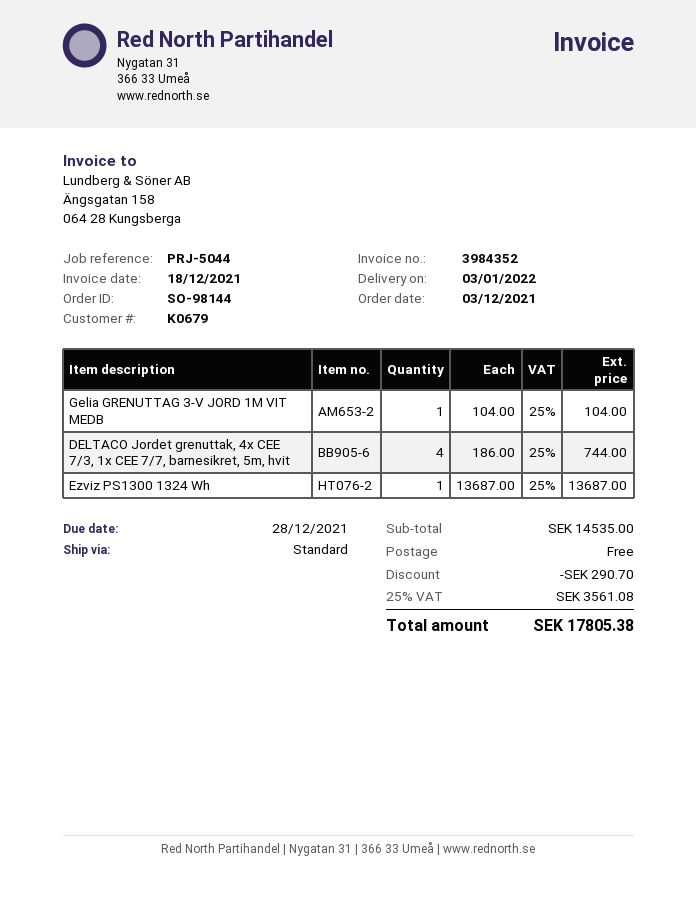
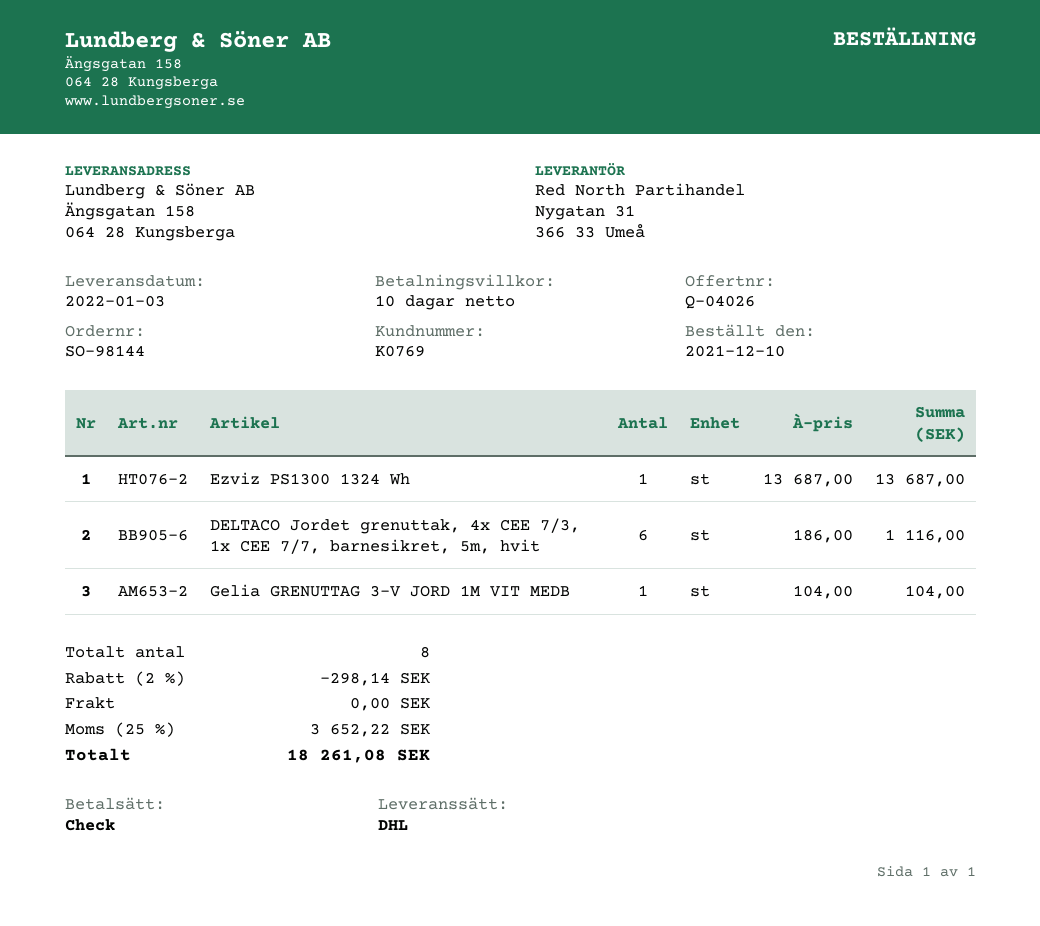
order date: 2021-12-03 -> 2021-12-10
customer number: K0679 -> K0769
shipping method: standard -> DHL
DELTACO Jordet grenuttak, 4x CEE 7/3, 1x CEE 7/7, barnesikret, 5m, hvit: 4 x 186.00 = 744.00 -> 6 x 186.00 = 1116.00
discount: 290.70 -> 298.14
tax: 25% = 3561.08 -> 25% = 3652.22
total: 17805.38 -> 18261.08

